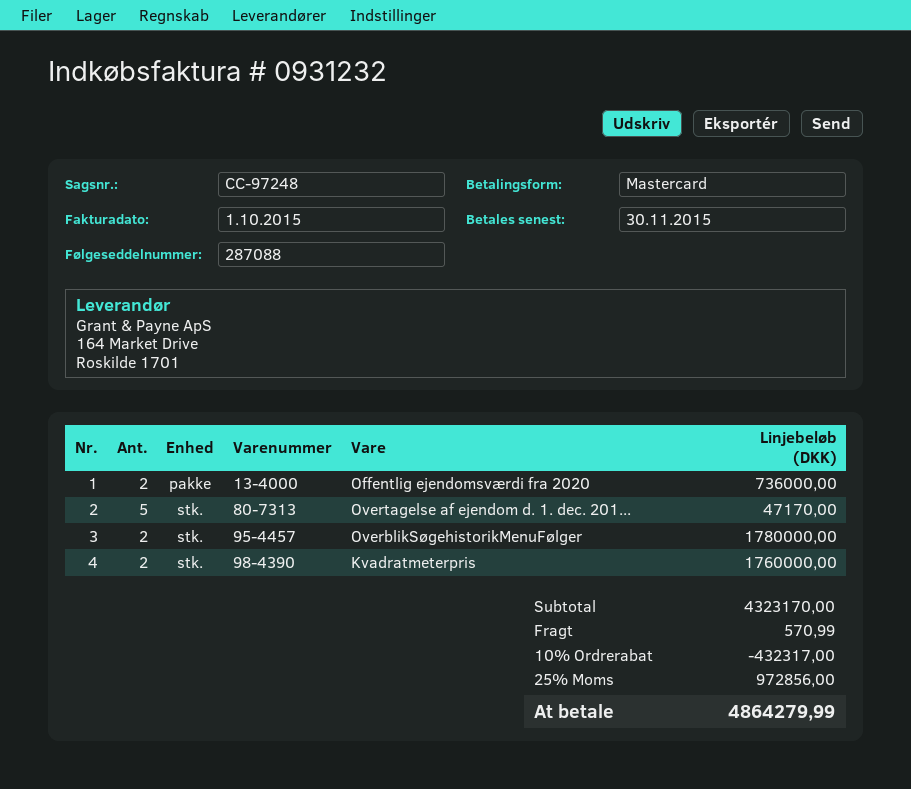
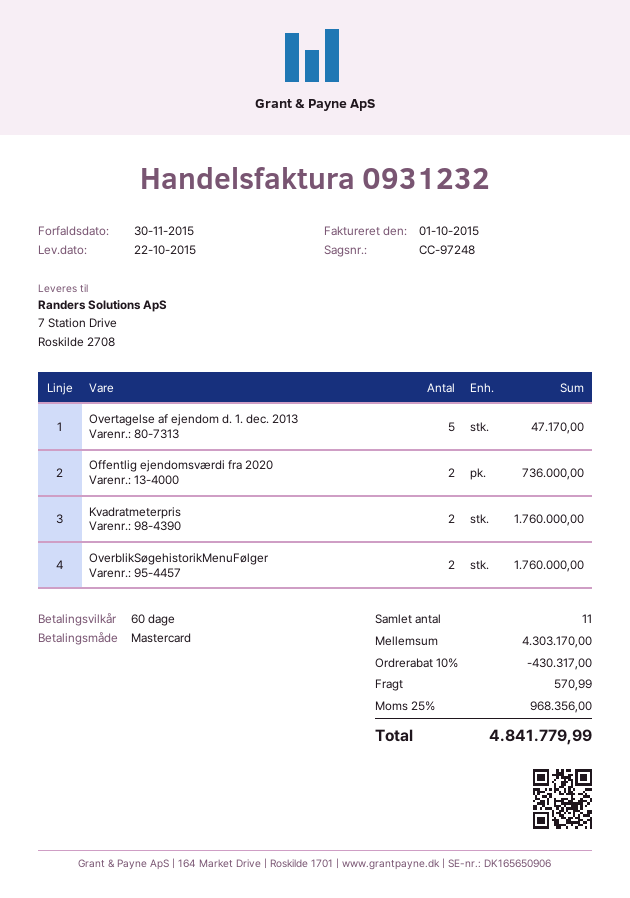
OverblikSøgehistorikMenuFølger: 2 for 1780000.00 -> 2 for 1760000.00
subtotal: 4323170.00 -> 4303170.00
discount: 10% = 432317.00 -> 10% = 430317.00
tax: 25% = 972856.00 -> 25% = 968356.00
total: 4864279.99 -> 4841779.99

